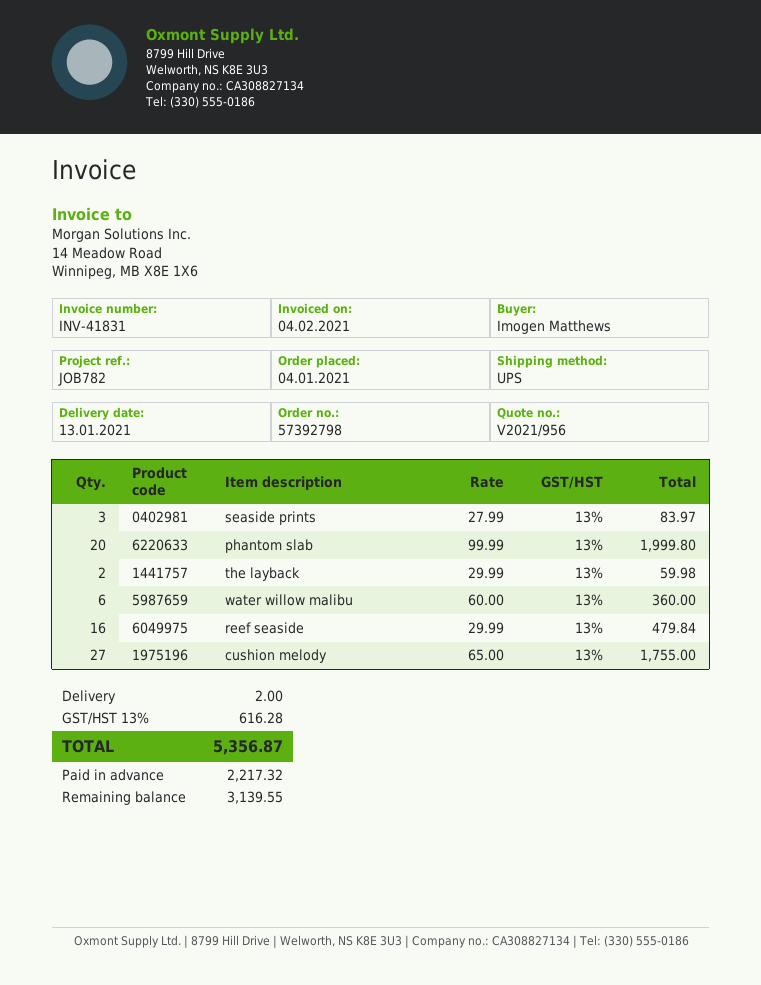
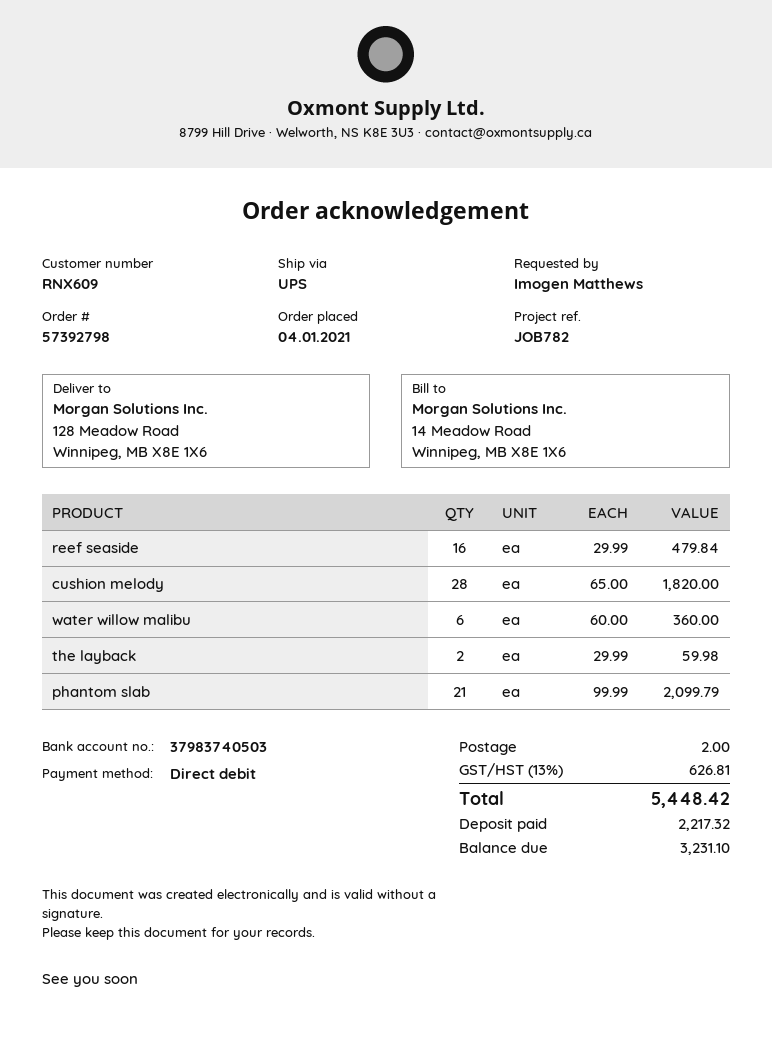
seaside prints: 3 x 27.99 = 83.97 -> none
phantom slab: 20 x 99.99 = 1999.80 -> 21 x 99.99 = 2099.79
cushion melody: 27 x 65.00 = 1755.00 -> 28 x 65.00 = 1820.00
tax: 13% = 616.28 -> 13% = 626.81
total: 5356.87 -> 5448.42
balance: 3139.55 -> 3231.10

